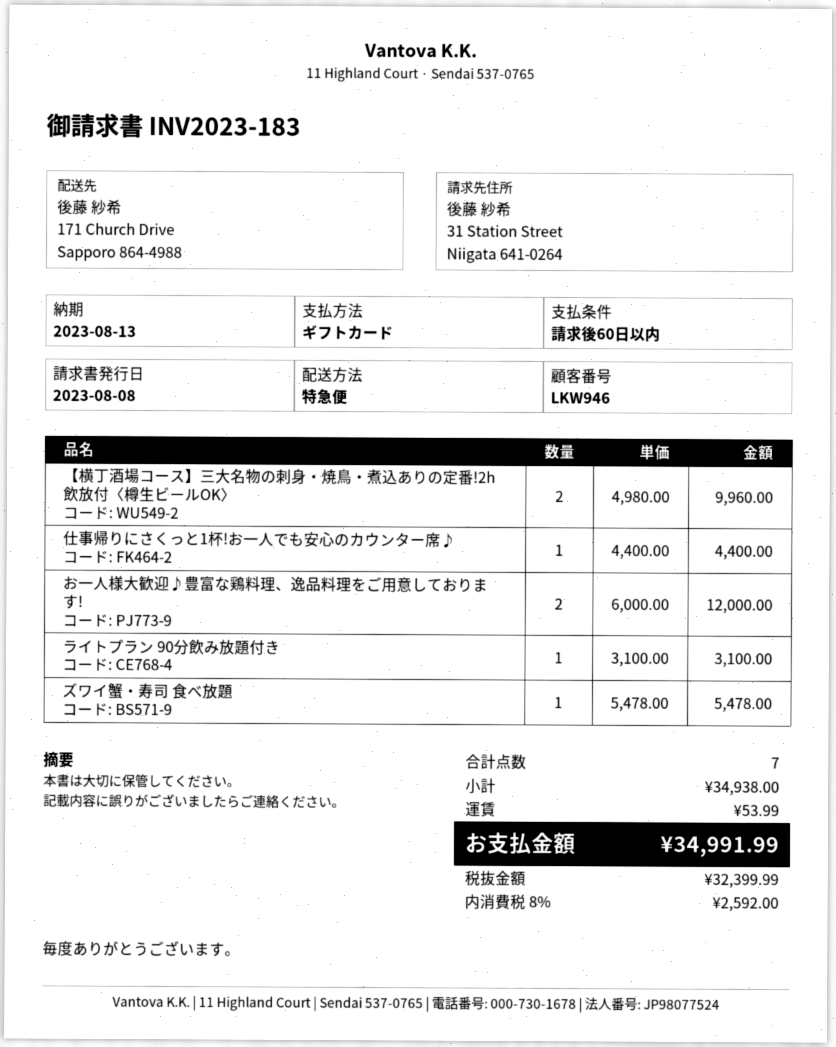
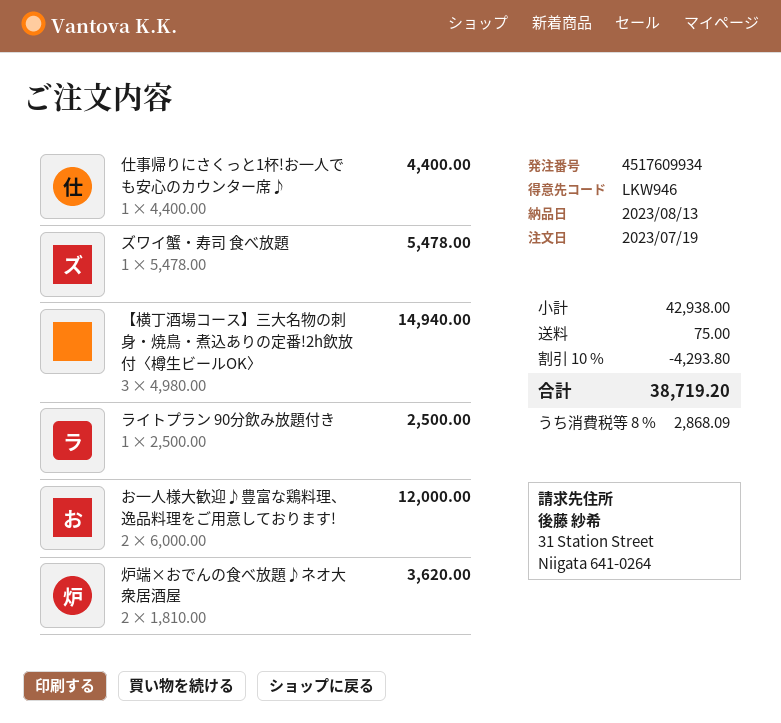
【横丁酒場コース】三大名物の刺身・焼鳥・煮込ありの定番!2h飲放付〈樽生ビールOK〉: 2 x 4980.00 = 9960.00 -> 3 x 4980.00 = 14940.00
ライトプラン 90分飲み放題付き: 1 x 3100.00 = 3100.00 -> 1 x 2500.00 = 2500.00
炉端×おでんの食べ放題♪ネオ大衆居酒屋: none -> 2 x 1810.00 = 3620.00
subtotal: 34938.00 -> 42938.00
discount: none -> 10% = 4293.80
shipping: 53.99 -> 75.00
tax: 8% = 2592.00 -> 8% = 2868.09
total: 34991.99 -> 38719.20

